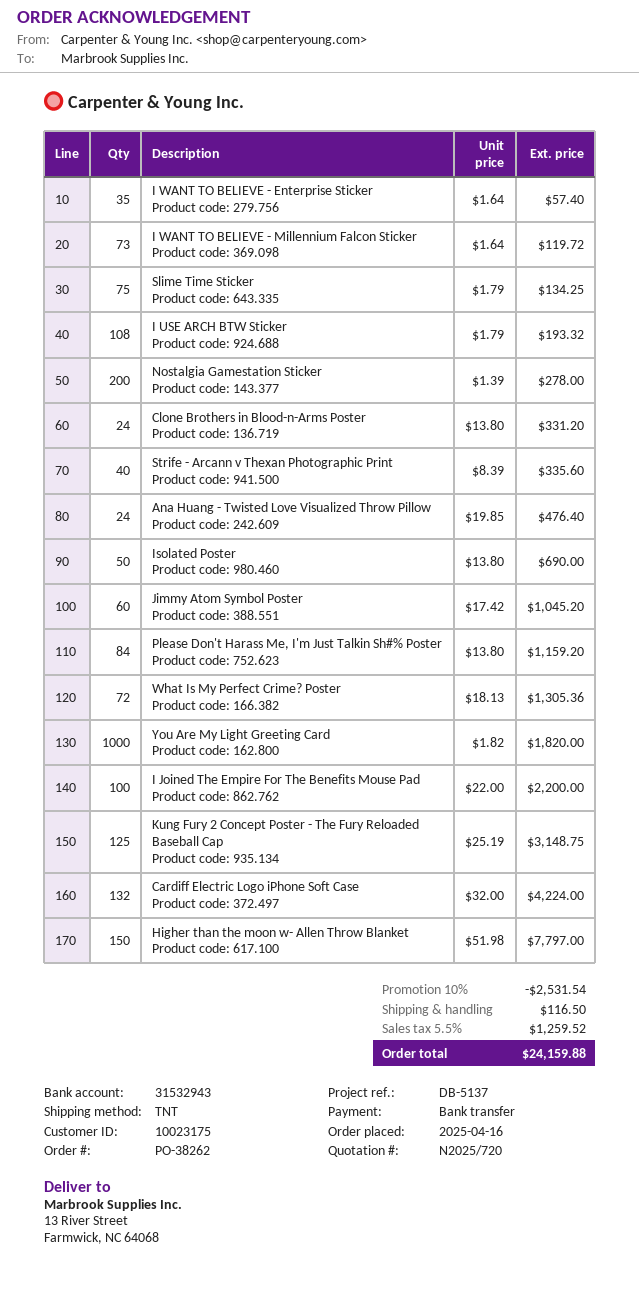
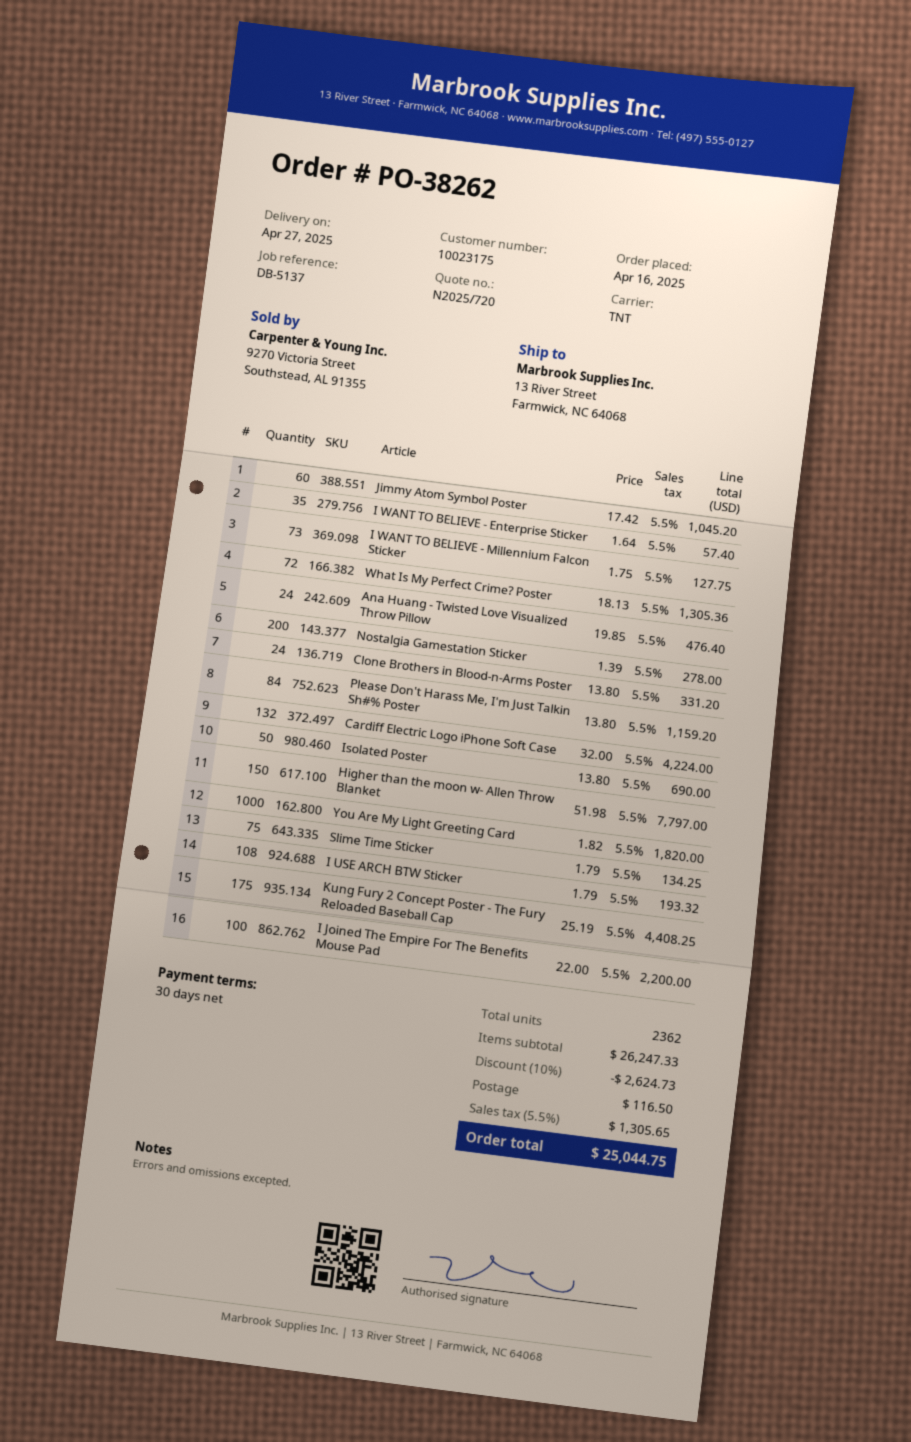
I WANT TO BELIEVE - Millennium Falcon Sticker: 73 x 1.64 = 119.72 -> 73 x 1.75 = 127.75
Strife - Arcann v Thexan Photographic Print: 40 x 8.39 = 335.60 -> none
Kung Fury 2 Concept Poster - The Fury Reloaded Baseball Cap: 125 x 25.19 = 3148.75 -> 175 x 25.19 = 4408.25
discount: 10% = 2531.54 -> 10% = 2624.73
tax: 5.5% = 1259.52 -> 5.5% = 1305.65
total: 24159.88 -> 25044.75

